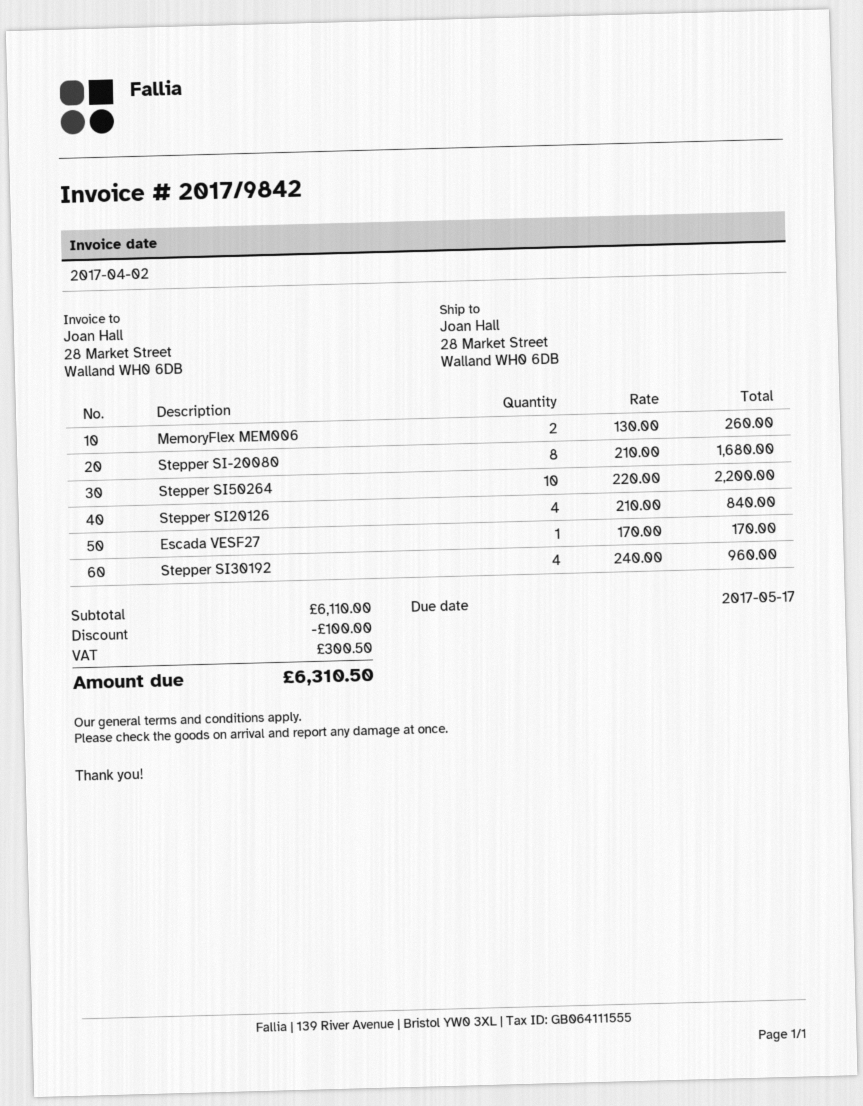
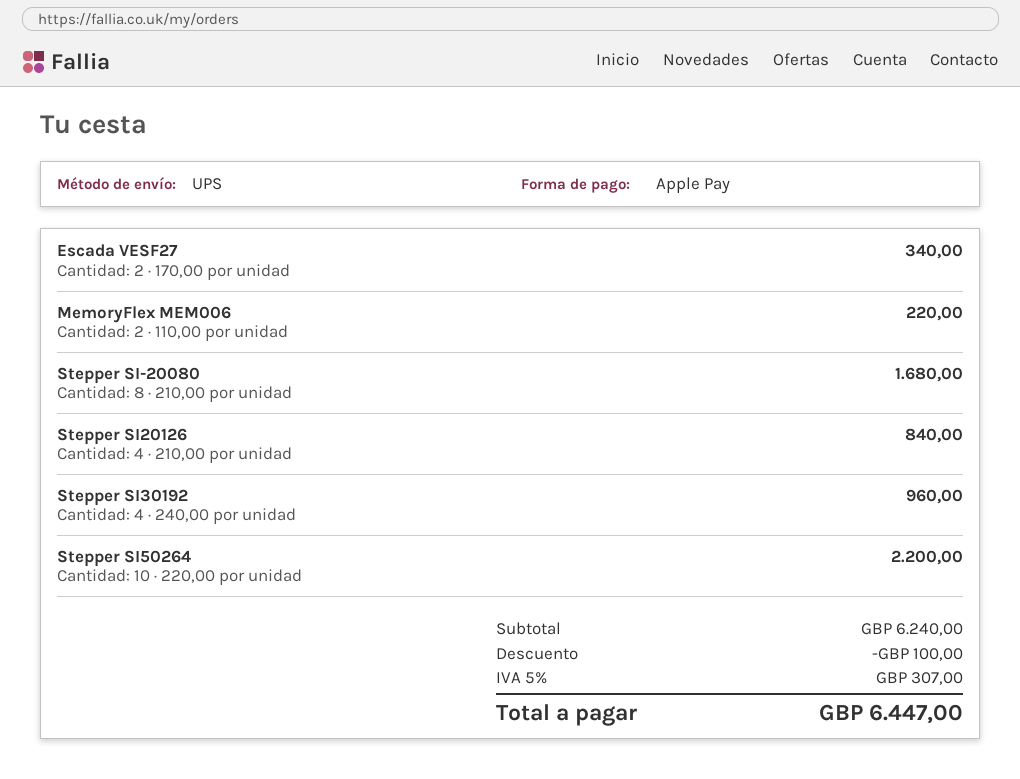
MemoryFlex MEM006: 2 x 130.00 = 260.00 -> 2 x 110.00 = 220.00
Escada VESF27: 1 x 170.00 = 170.00 -> 2 x 170.00 = 340.00
subtotal: 6110.00 -> 6240.00
tax: 300.50 -> 307.00
total: 6310.50 -> 6447.00

